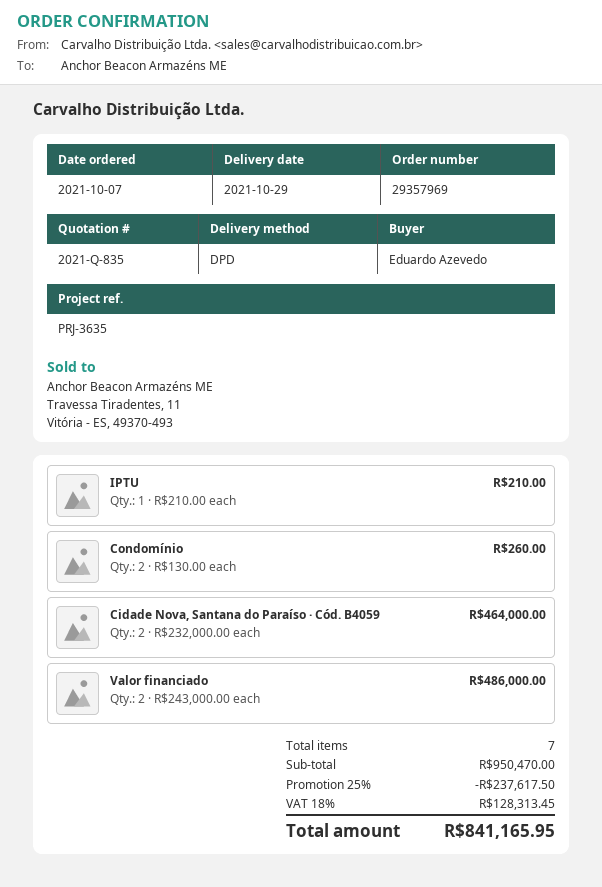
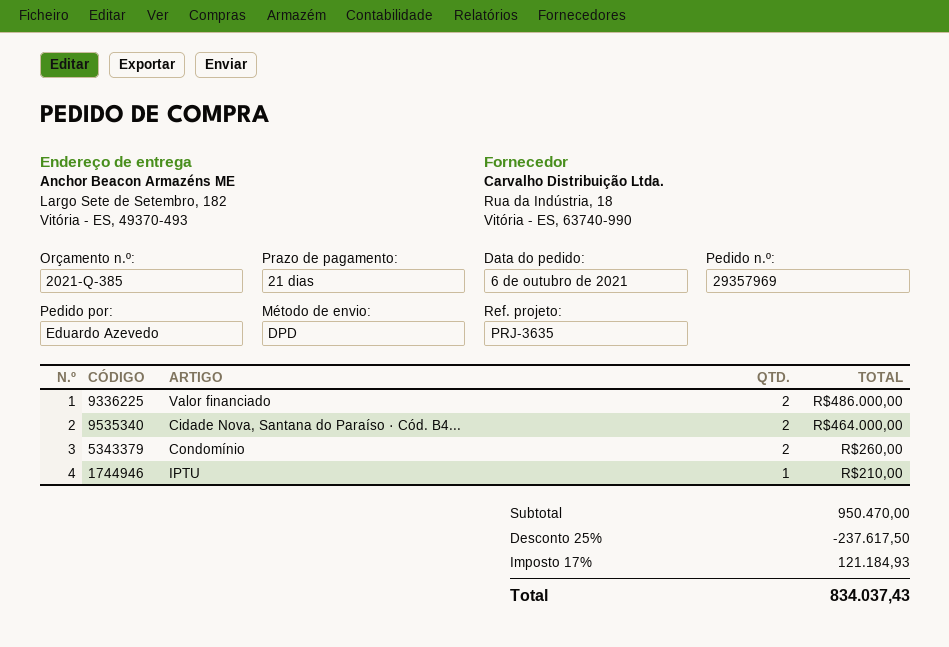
quote number: 2021-Q-835 -> 2021-Q-385
order date: 2021-10-07 -> 2021-10-06
tax: 18% = 128313.45 -> 17% = 121184.93
total: 841165.95 -> 834037.43

